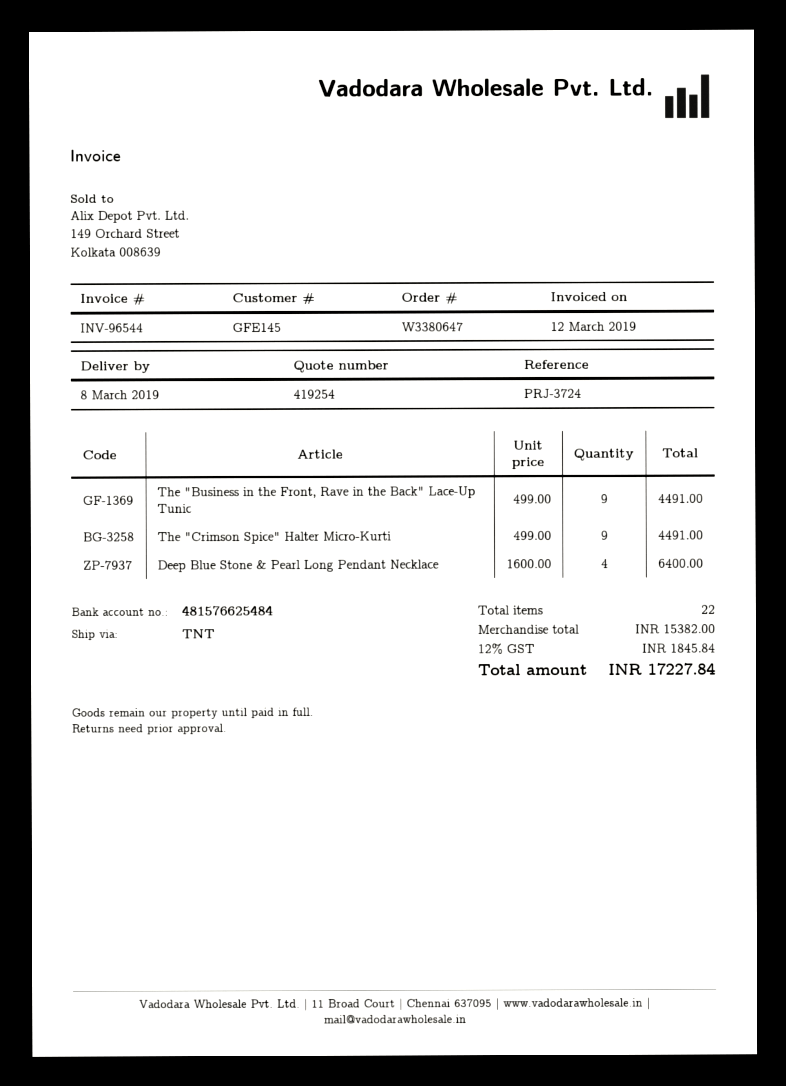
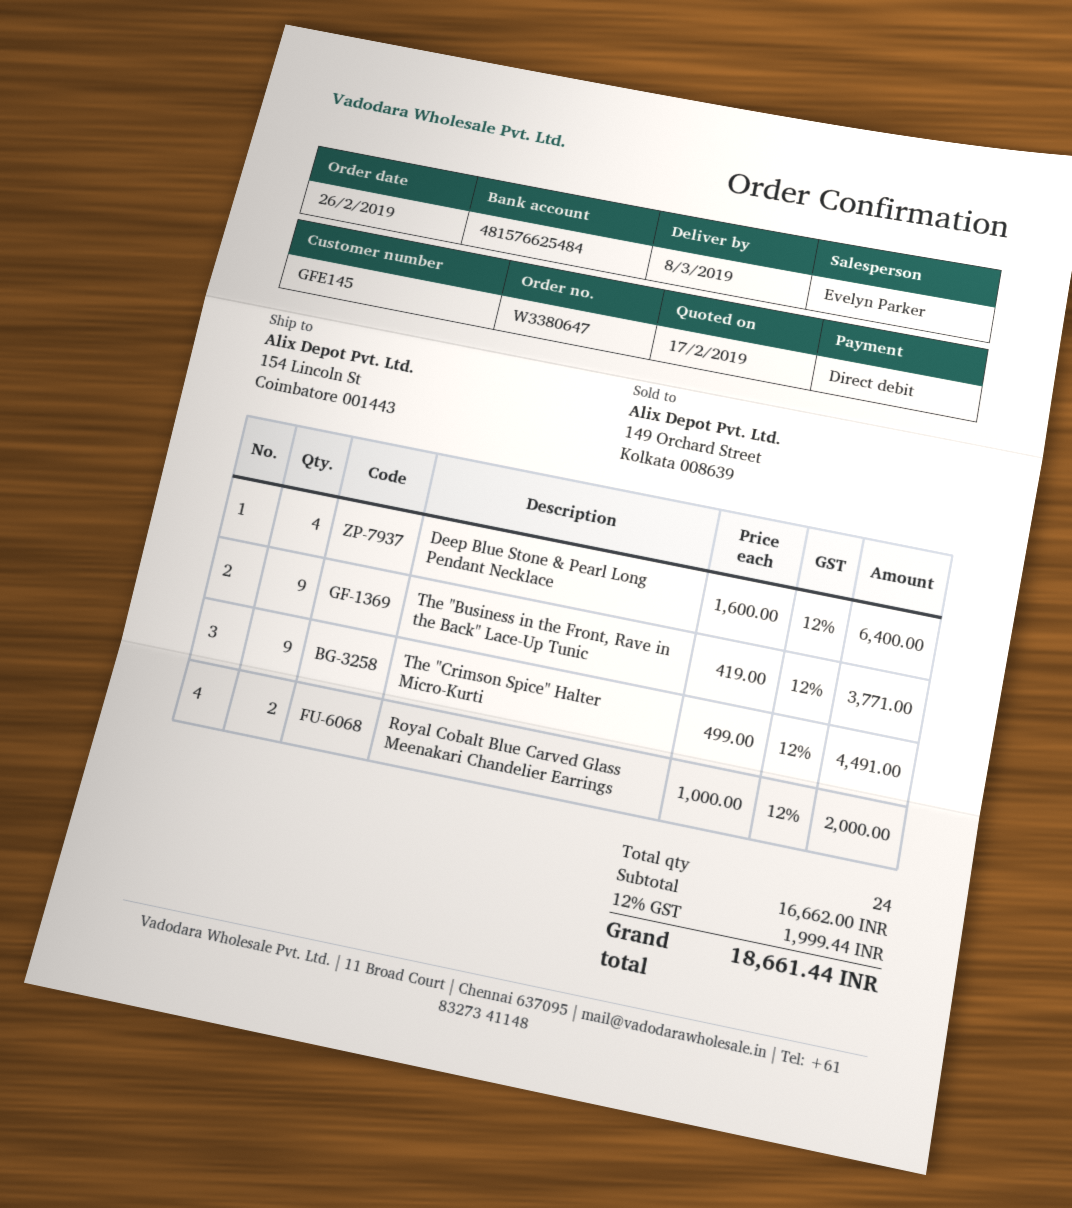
The "Business in the Front, Rave in the Back" Lace-Up Tunic: 9 x 499.00 = 4491.00 -> 9 x 419.00 = 3771.00
Royal Cobalt Blue Carved Glass Meenakari Chandelier Earrings: none -> 2 x 1000.00 = 2000.00
total quantity: 22 -> 24
subtotal: 15382.00 -> 16662.00
tax: 12% = 1845.84 -> 12% = 1999.44
total: 17227.84 -> 18661.44

